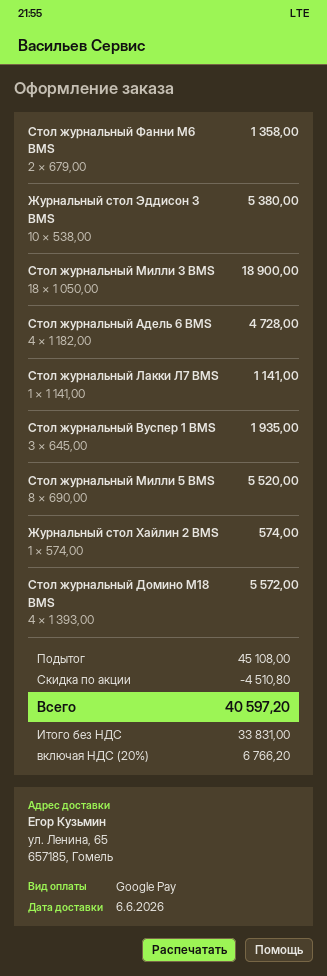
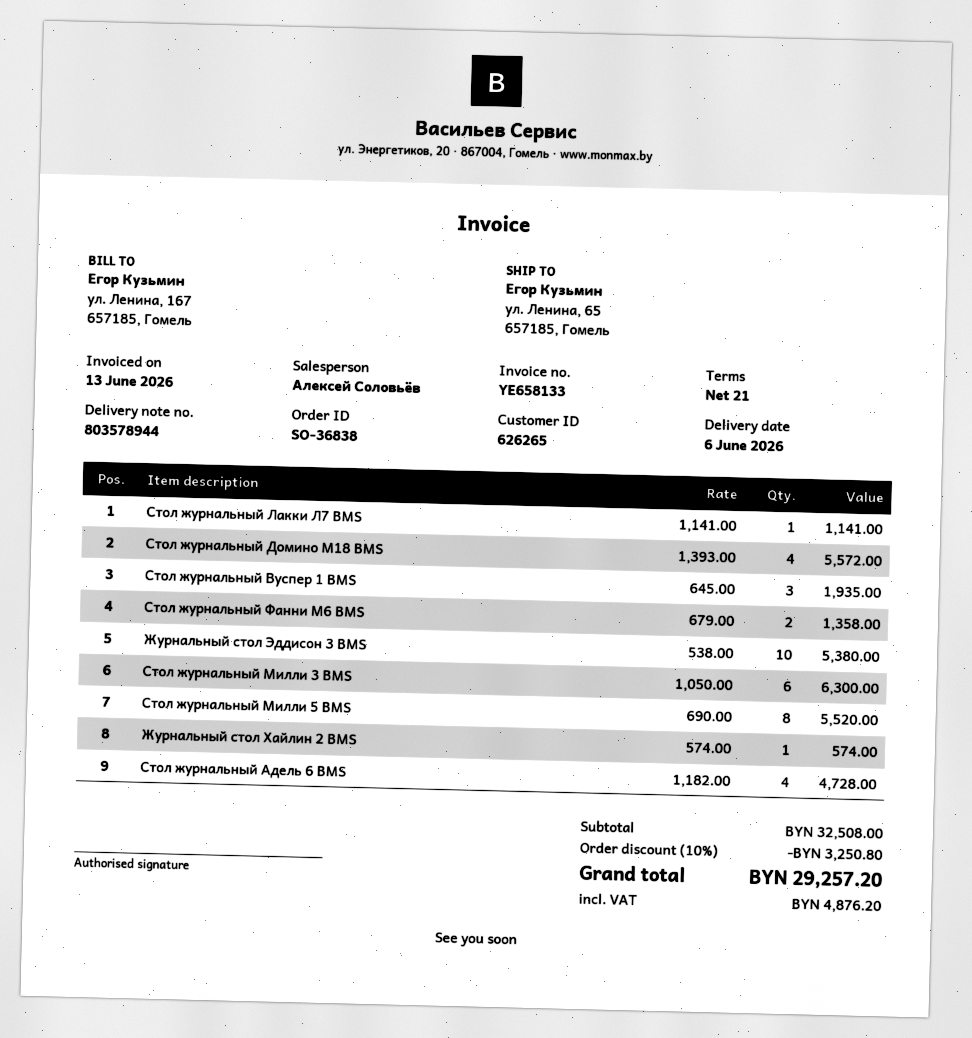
Стол журнальный Милли 3 BMS: 18 x 1050.00 = 18900.00 -> 6 x 1050.00 = 6300.00
subtotal: 45108.00 -> 32508.00
discount: 4510.80 -> 3250.80
tax: 6766.20 -> 4876.20
total: 40597.20 -> 29257.20

